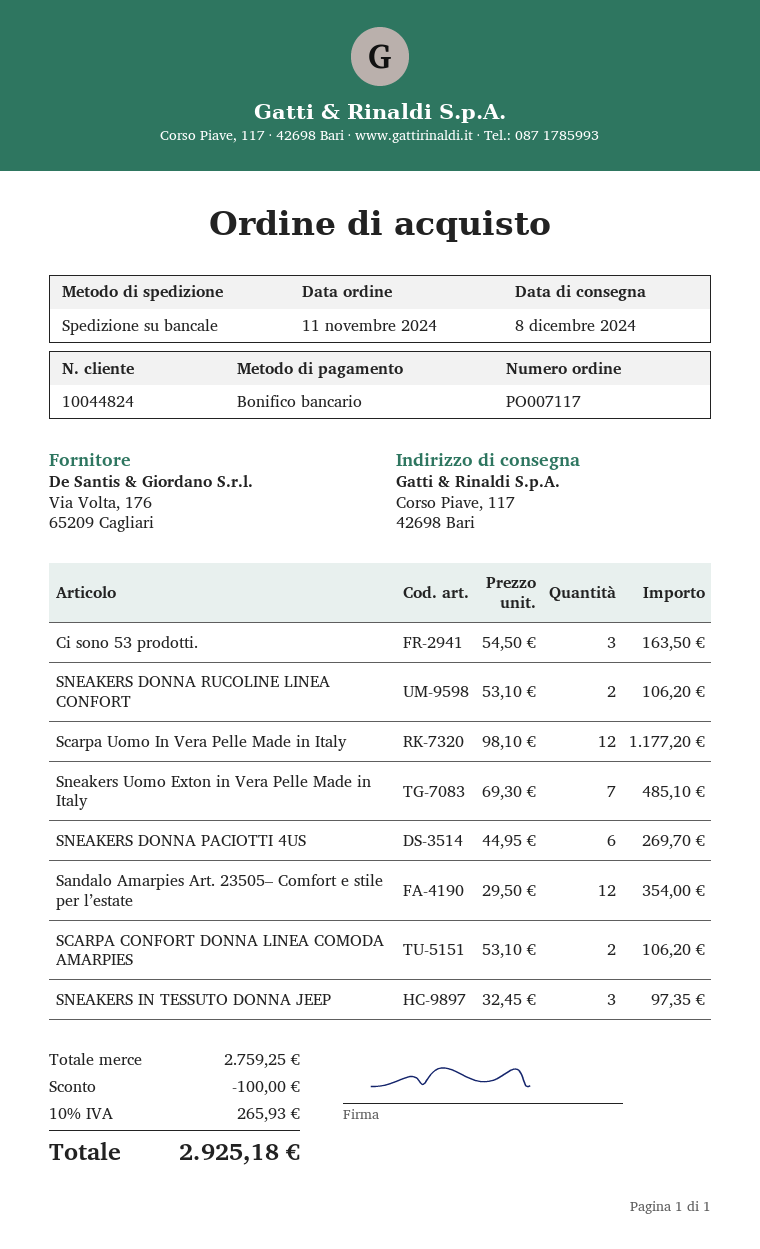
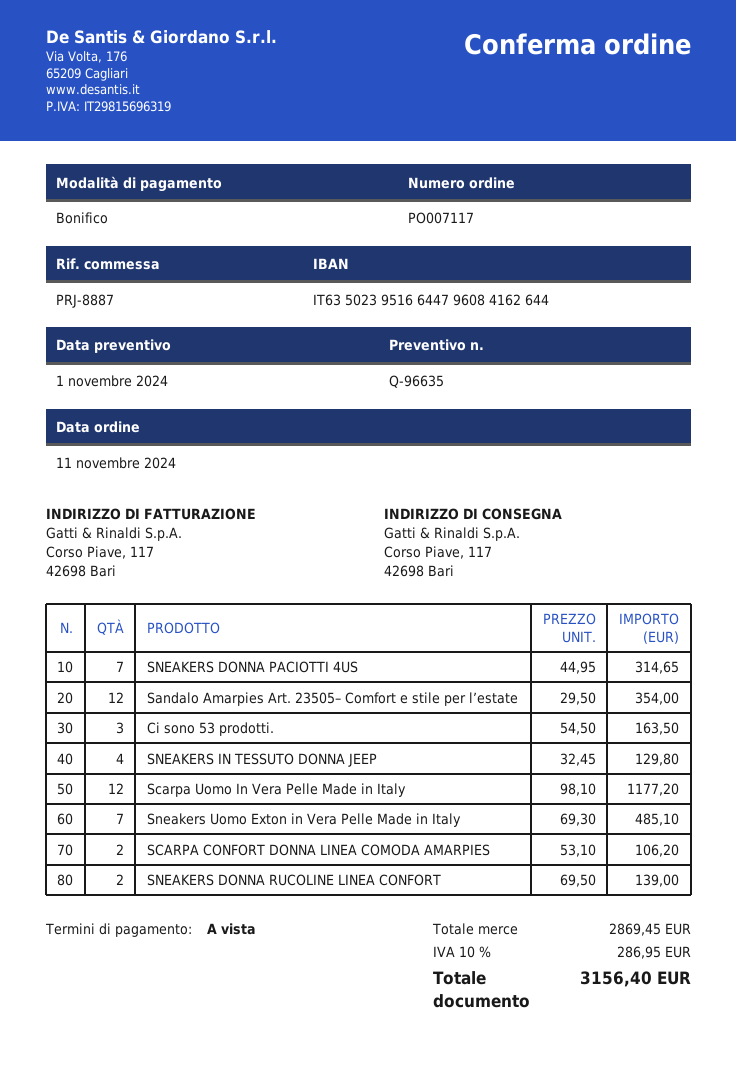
SNEAKERS DONNA RUCOLINE LINEA CONFORT: 2 x 53.10 = 106.20 -> 2 x 69.50 = 139.00
SNEAKERS DONNA PACIOTTI 4US: 6 x 44.95 = 269.70 -> 7 x 44.95 = 314.65
SNEAKERS IN TESSUTO DONNA JEEP: 3 x 32.45 = 97.35 -> 4 x 32.45 = 129.80
subtotal: 2759.25 -> 2869.45
discount: 100.00 -> none
tax: 10% = 265.93 -> 10% = 286.95
total: 2925.18 -> 3156.40

